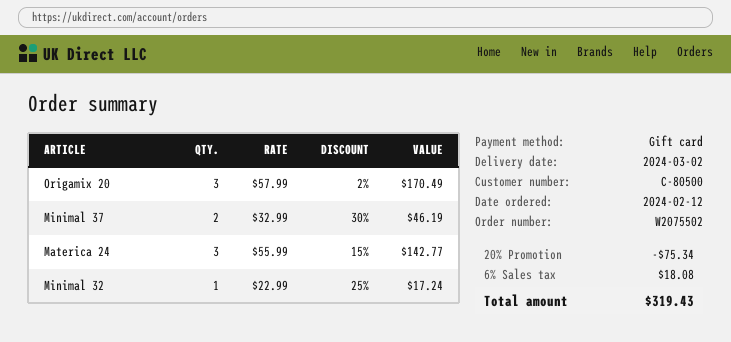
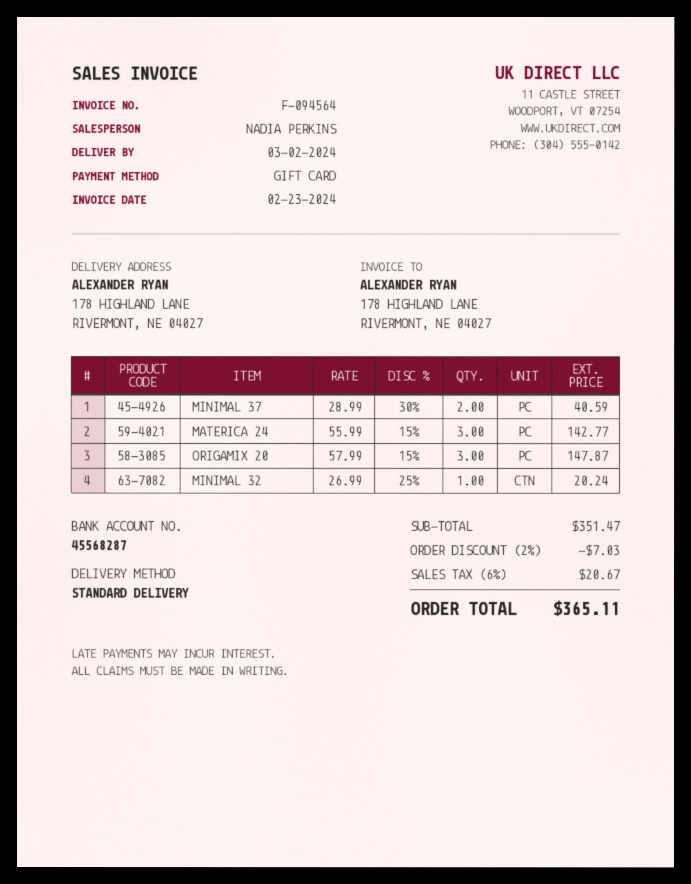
Origamix 20: 3 x 57.99 - 2% = 170.49 -> 3 x 57.99 - 15% = 147.87
Minimal 37: 2 x 32.99 - 30% = 46.19 -> 2 x 28.99 - 30% = 40.59
Minimal 32: 1 x 22.99 - 25% = 17.24 -> 1 x 26.99 - 25% = 20.24
discount: 20% = 75.34 -> 2% = 7.03
tax: 6% = 18.08 -> 6% = 20.67
total: 319.43 -> 365.11

